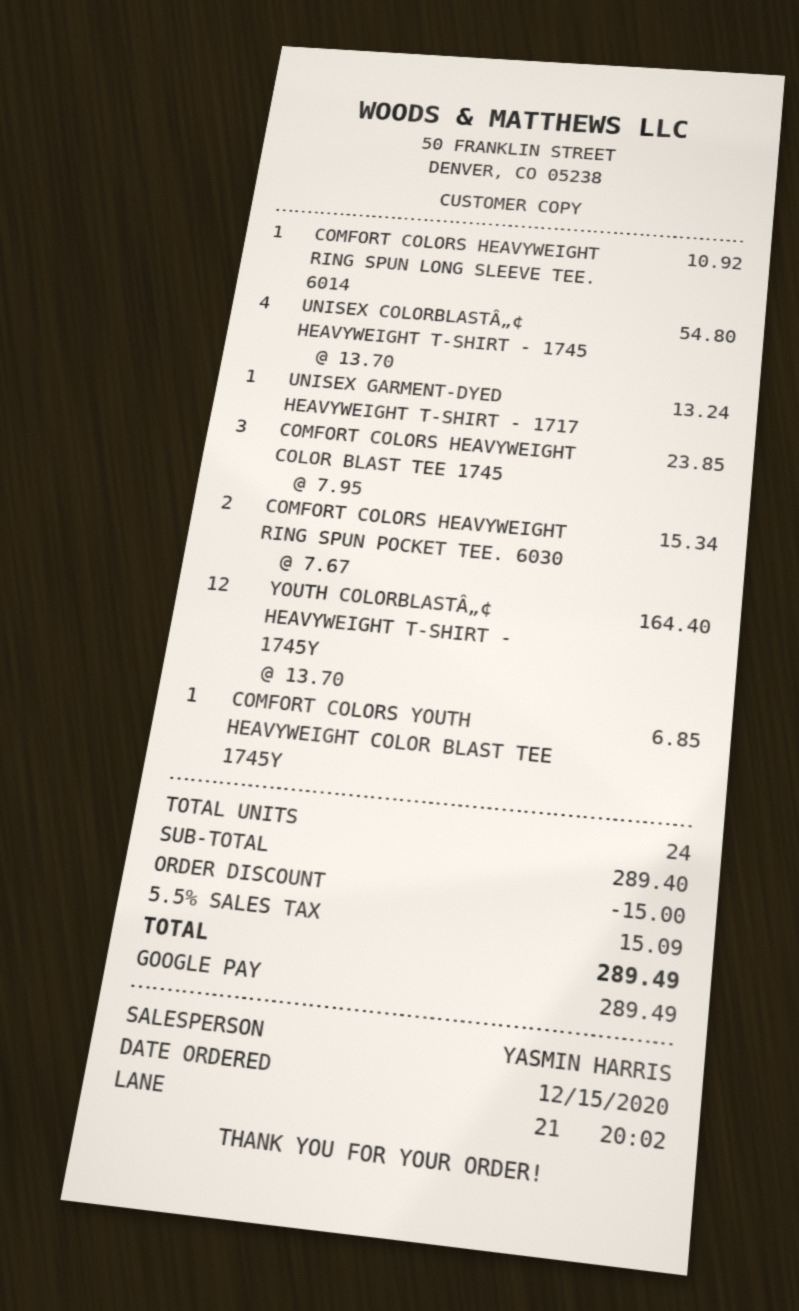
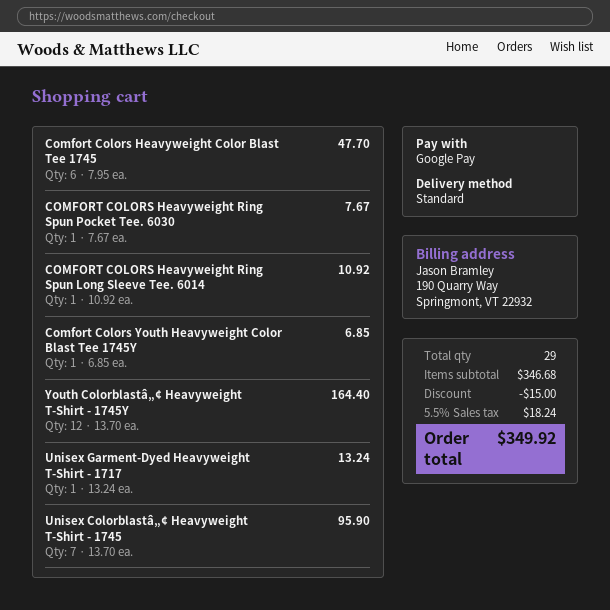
UNISEX COLORBLASTÂ„¢ HEAVYWEIGHT T-SHIRT - 1745: 4 x 13.70 = 54.80 -> 7 x 13.70 = 95.90
COMFORT COLORS HEAVYWEIGHT COLOR BLAST TEE 1745: 3 x 7.95 = 23.85 -> 6 x 7.95 = 47.70
COMFORT COLORS HEAVYWEIGHT RING SPUN POCKET TEE. 6030: 2 x 7.67 = 15.34 -> 1 x 7.67 = 7.67
total quantity: 24 -> 29
subtotal: 289.40 -> 346.68
tax: 5.5% = 15.09 -> 5.5% = 18.24
total: 289.49 -> 349.92

